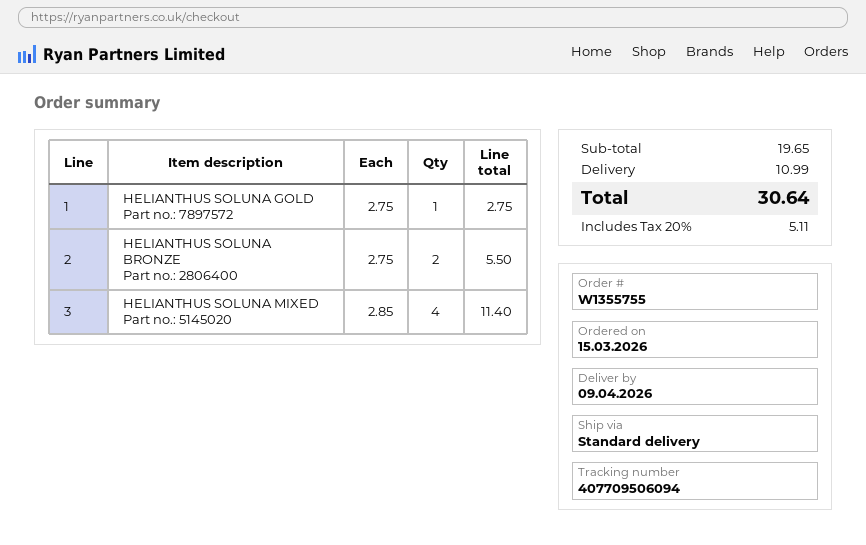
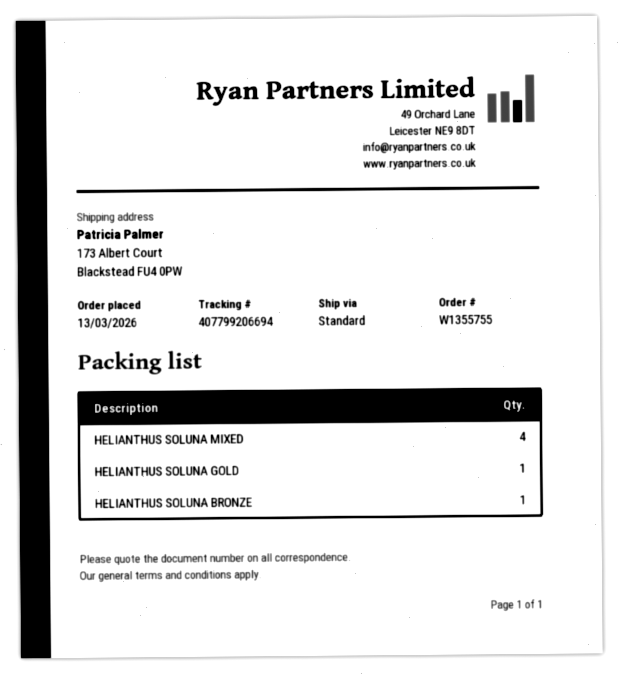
order date: 2026-03-15 -> 2026-03-13
tracking number: 407709506094 -> 407799206694
HELIANTHUS SOLUNA BRONZE: 2 -> 1

